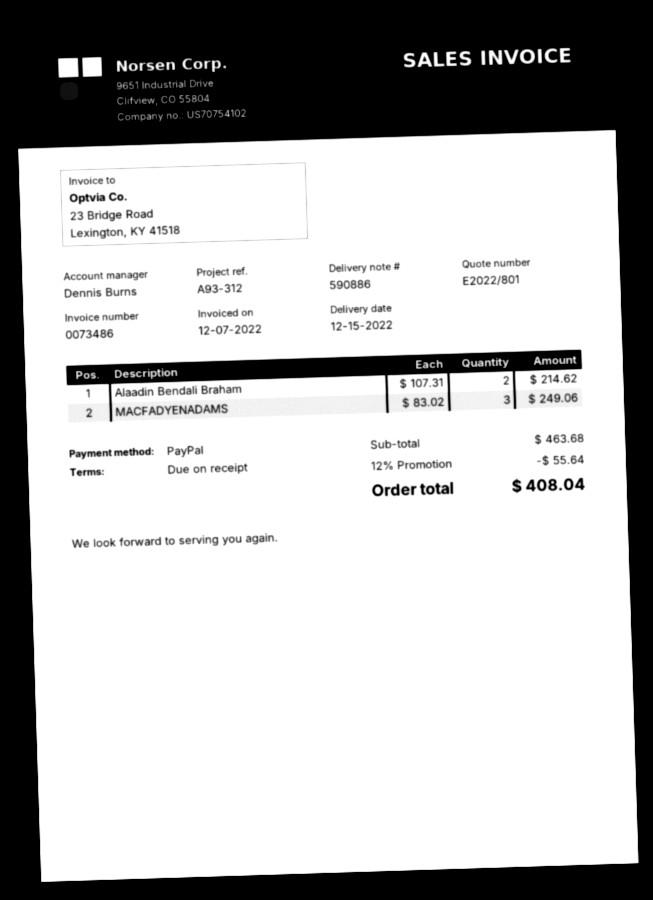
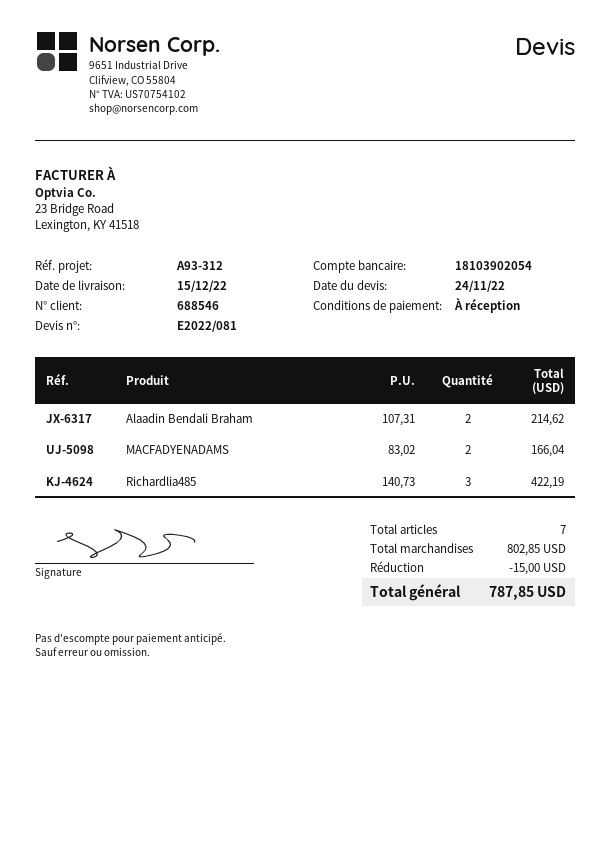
quote number: E2022/801 -> E2022/081
MACFADYENADAMS: 3 x 83.02 = 249.06 -> 2 x 83.02 = 166.04
Richardlia485: none -> 3 x 140.73 = 422.19
subtotal: 463.68 -> 802.85
discount: 55.64 -> 15.00
total: 408.04 -> 787.85

